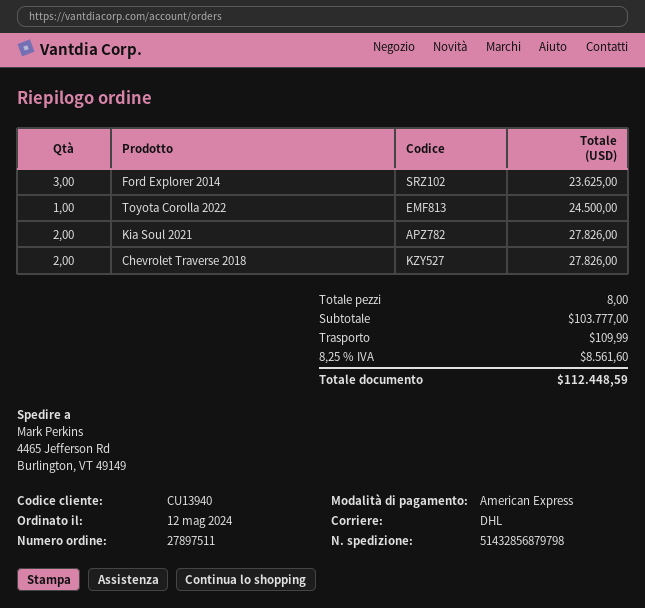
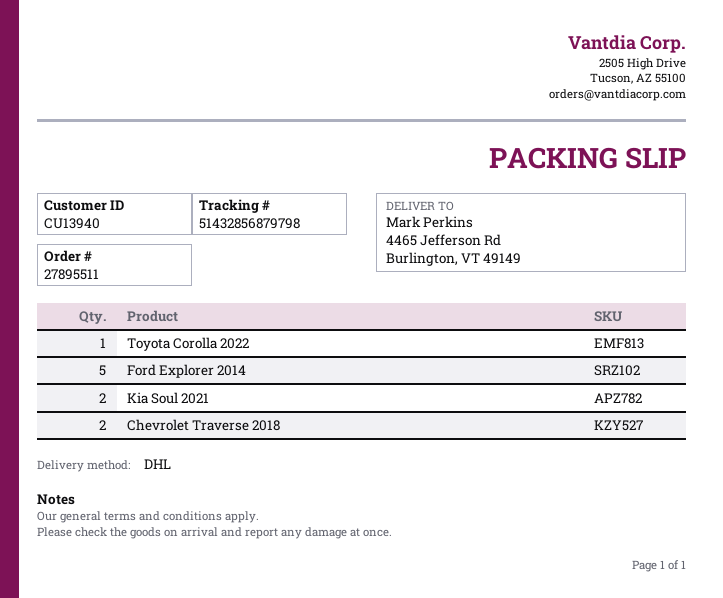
order number: 27897511 -> 27895511
Ford Explorer 2014: 3 -> 5

